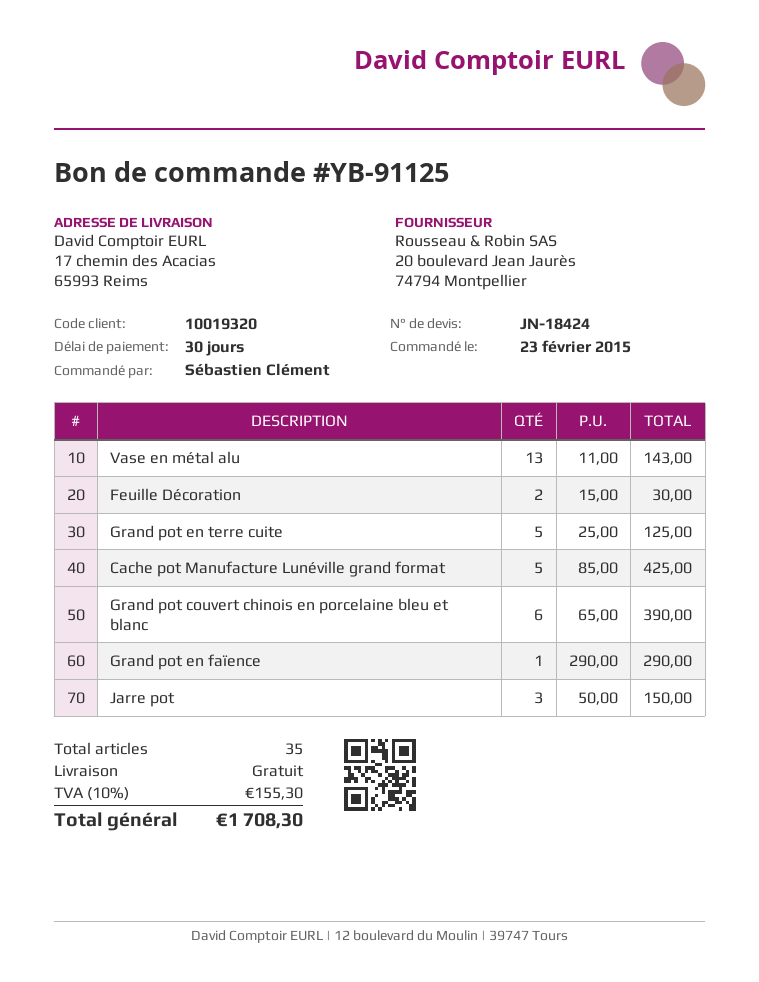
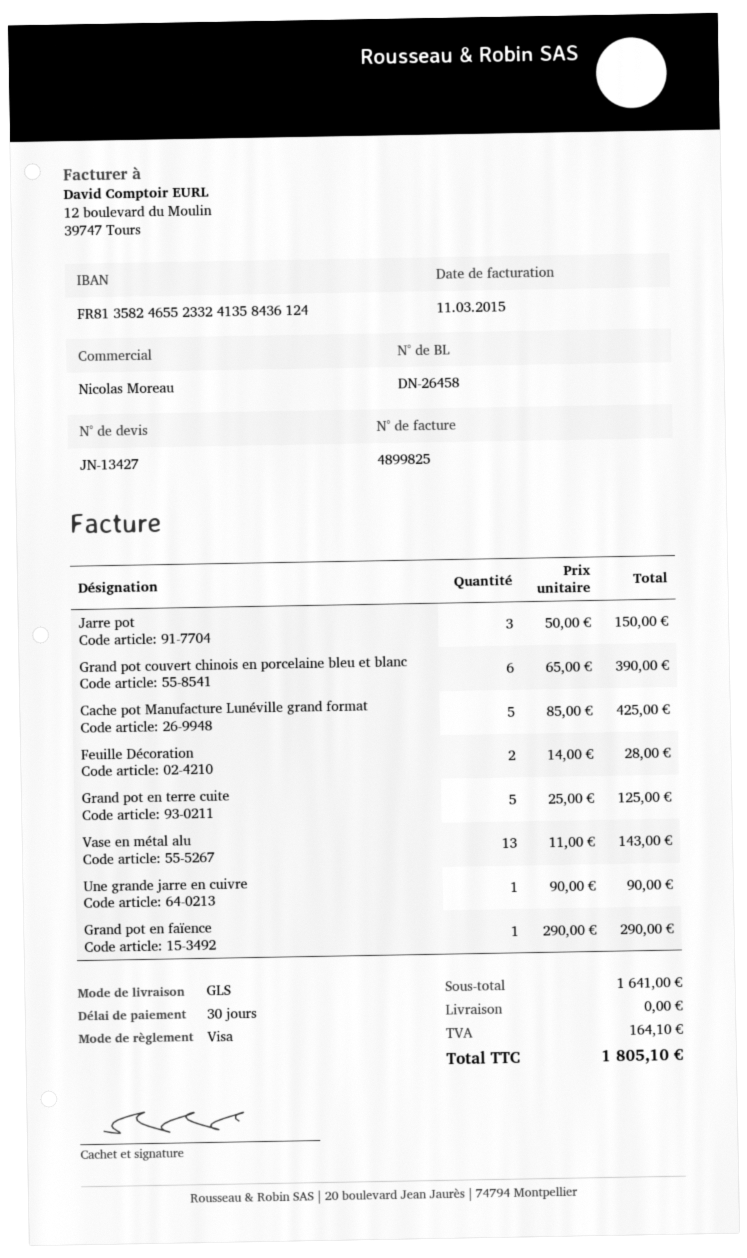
quote number: JN-18424 -> JN-13427
Feuille Décoration: 2 x 15.00 = 30.00 -> 2 x 14.00 = 28.00
Une grande jarre en cuivre: none -> 1 x 90.00 = 90.00
tax: 155.30 -> 164.10
total: 1708.30 -> 1805.10

